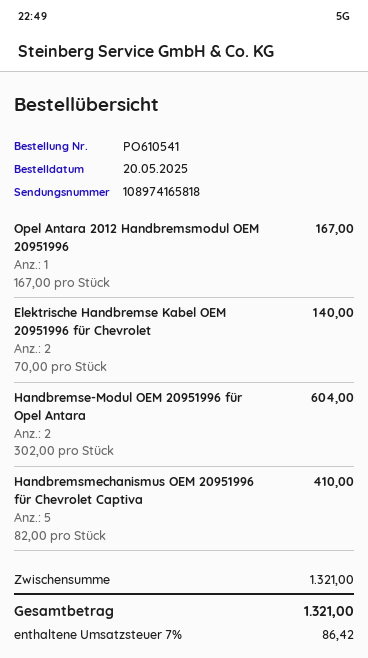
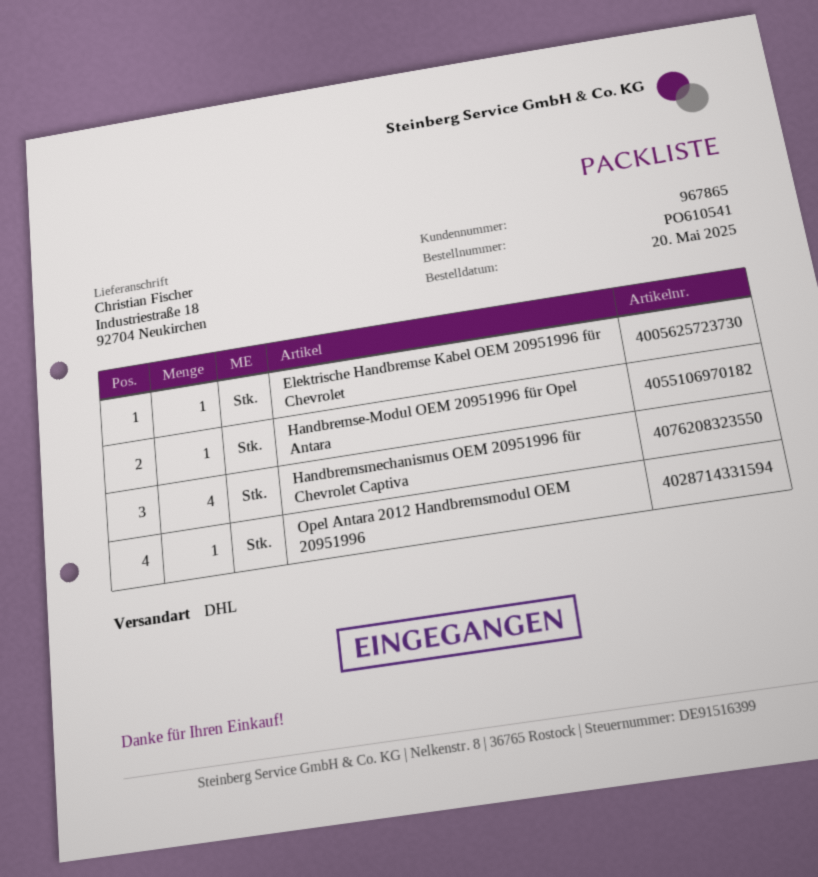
Elektrische Handbremse Kabel OEM 20951996 für Chevrolet: 2 -> 1
Handbremse-Modul OEM 20951996 für Opel Antara: 2 -> 1
Handbremsmechanismus OEM 20951996 für Chevrolet Captiva: 5 -> 4

